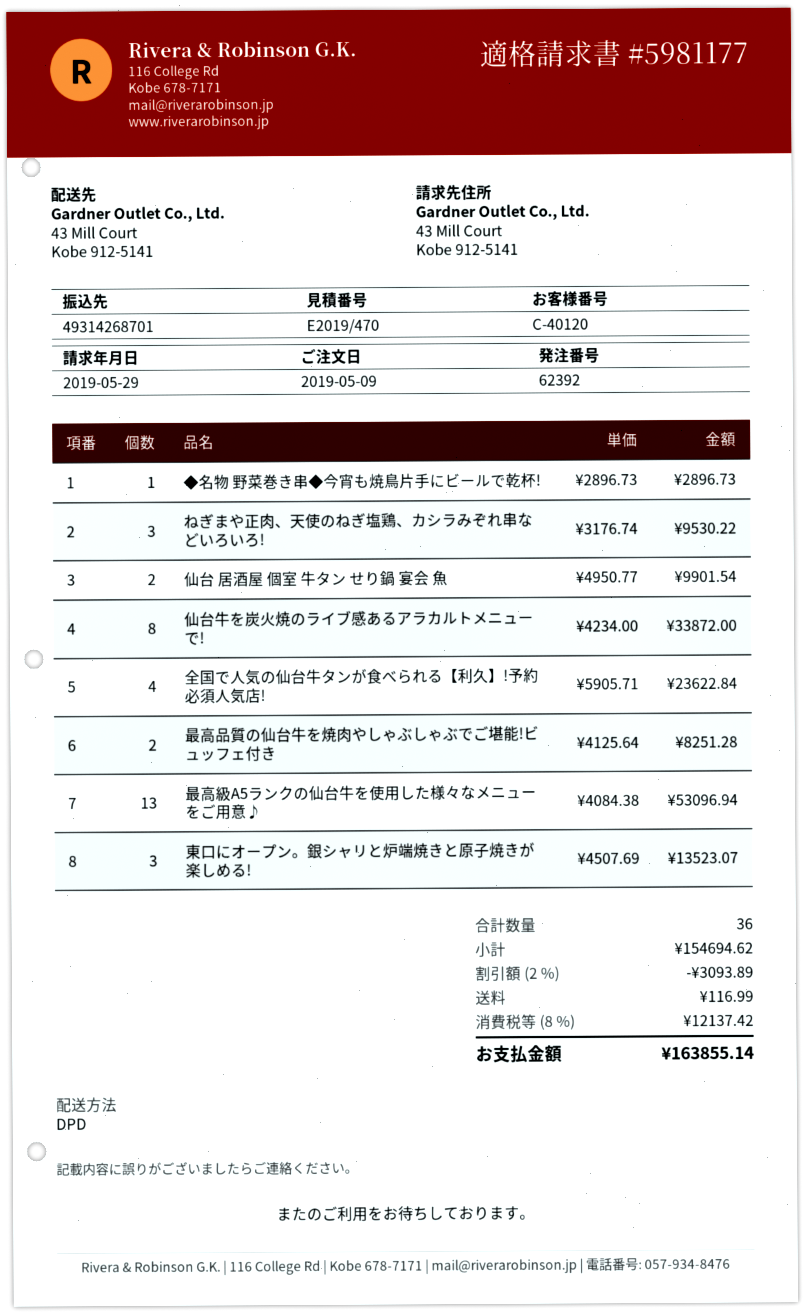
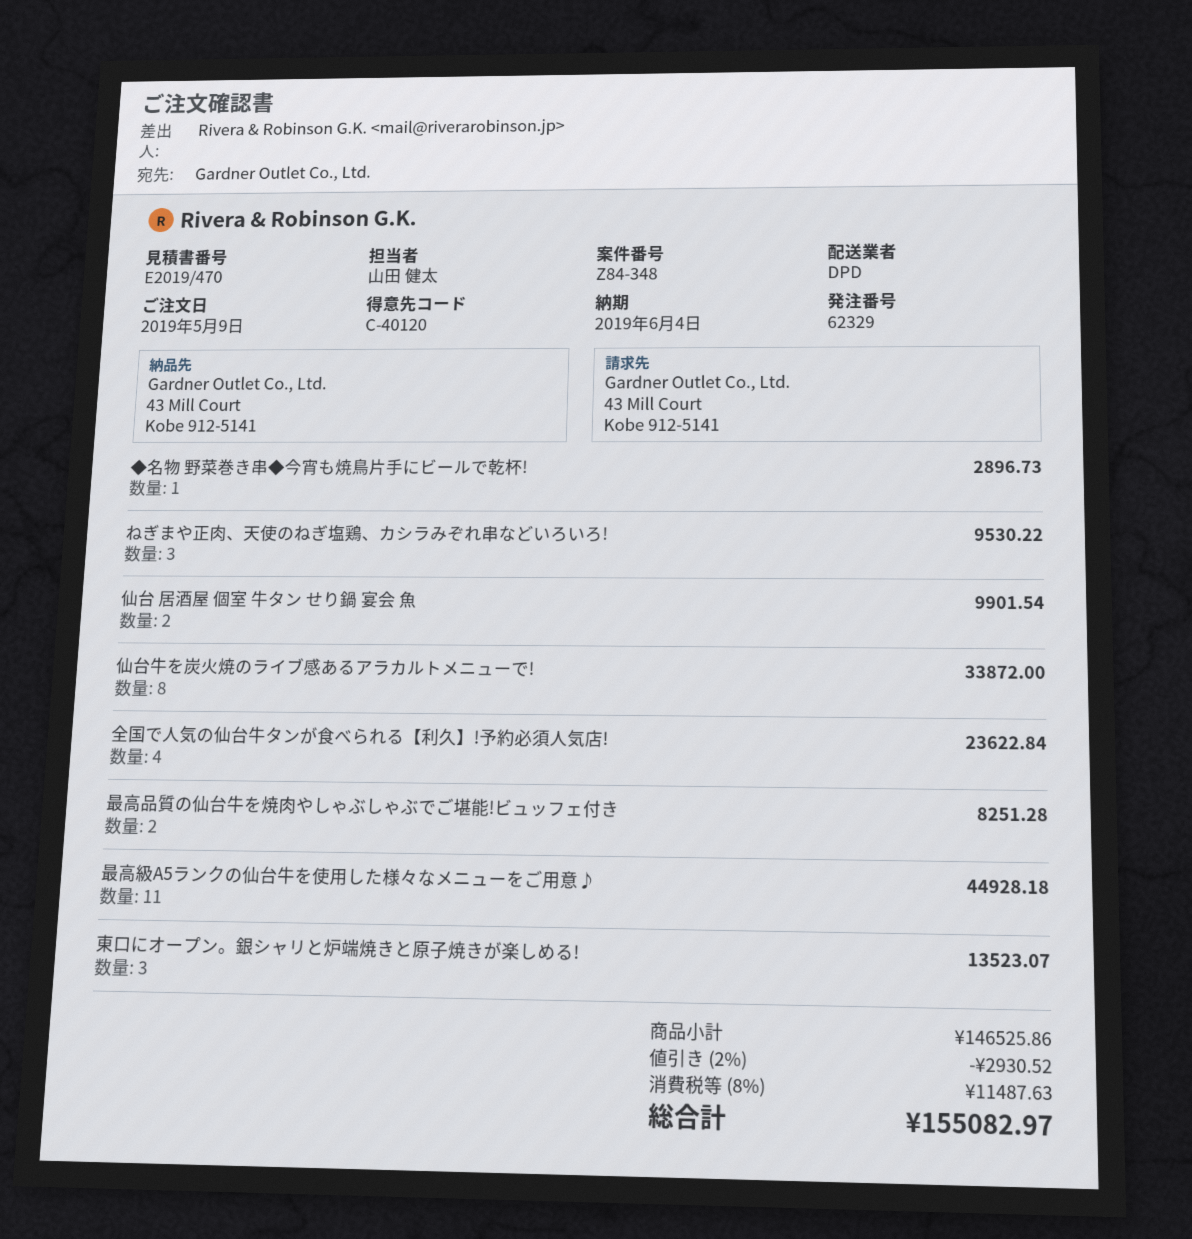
order number: 62392 -> 62329
最高級A5ランクの仙台牛を使用した様々なメニューをご用意♪: 13 for 53096.94 -> 11 for 44928.18
subtotal: 154694.62 -> 146525.86
discount: 2% = 3093.89 -> 2% = 2930.52
shipping: 116.99 -> none
tax: 8% = 12137.42 -> 8% = 11487.63
total: 163855.14 -> 155082.97

